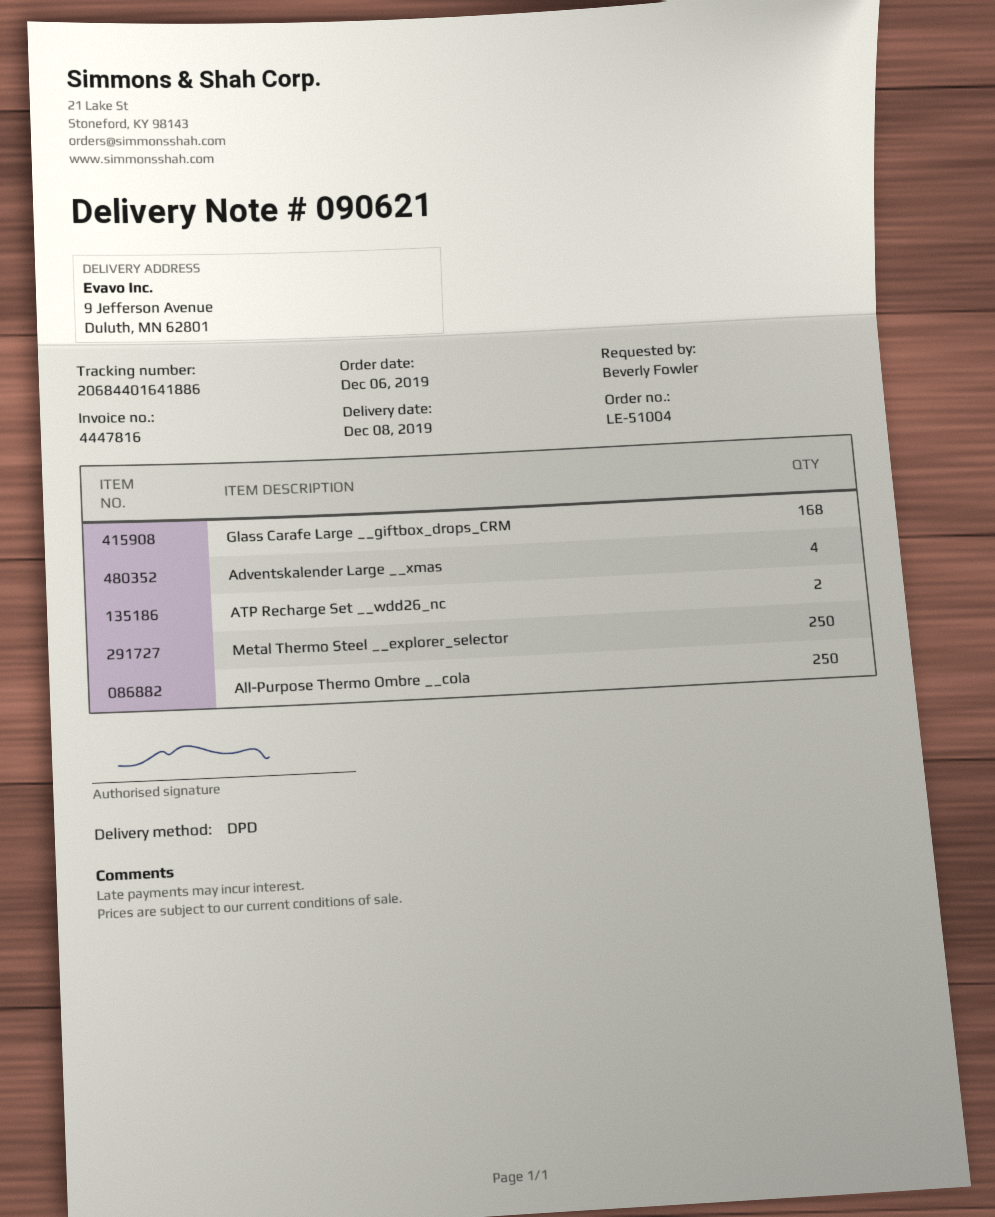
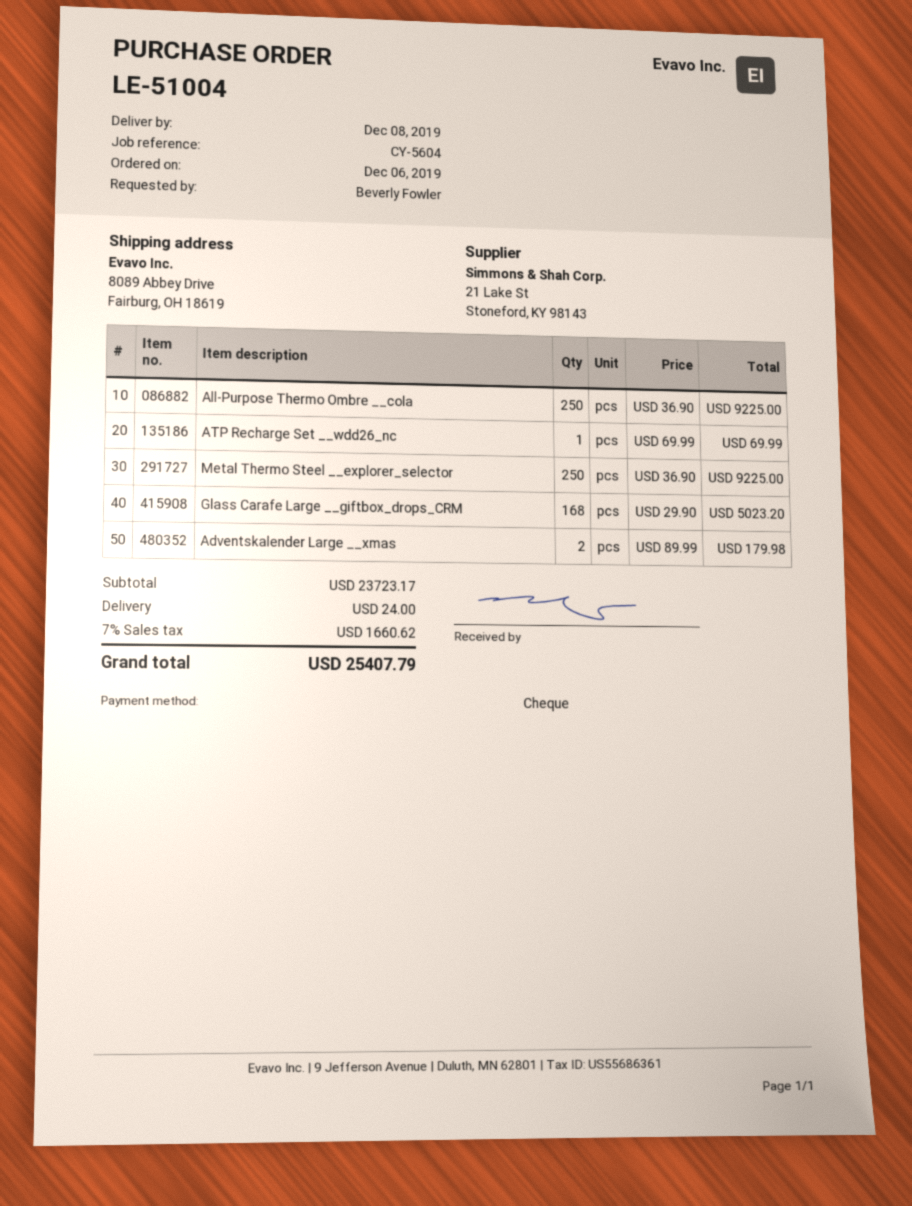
ship to: 9 Jefferson Avenue, Duluth, MN 62801 -> 8089 Abbey Drive, Fairburg, OH 18619
Adventskalender Large __xmas: 4 -> 2
ATP Recharge Set __wdd26_nc: 2 -> 1

